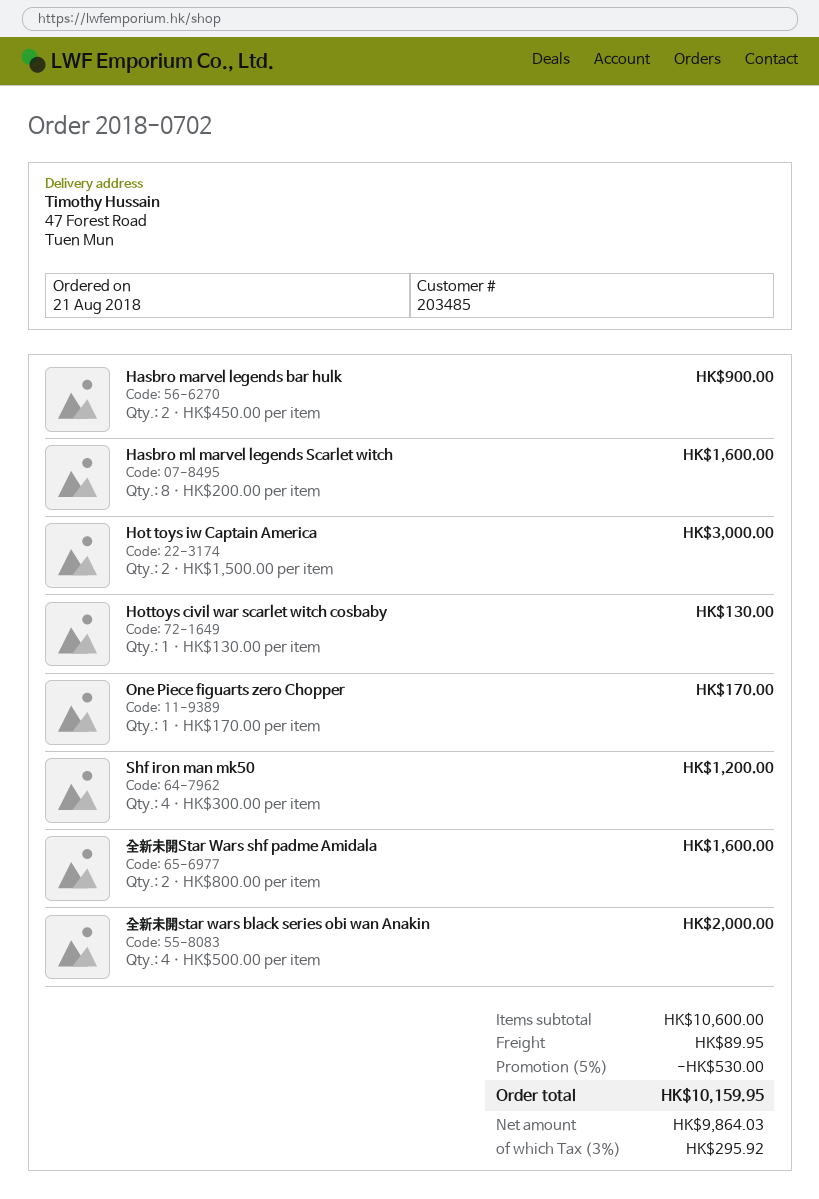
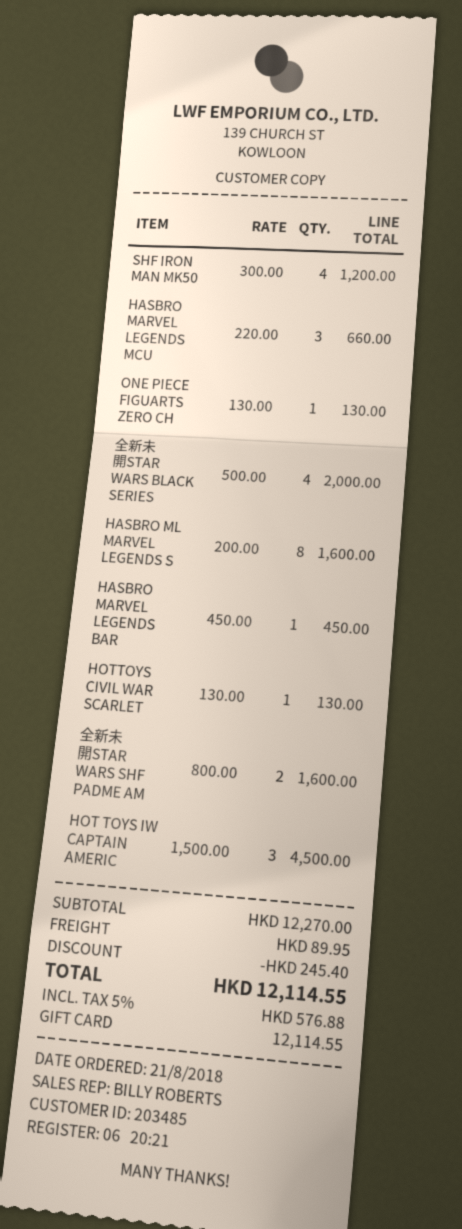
Hasbro marvel legends bar hulk: 2 x 450.00 = 900.00 -> 1 x 450.00 = 450.00
Hot toys iw Captain America: 2 x 1500.00 = 3000.00 -> 3 x 1500.00 = 4500.00
One Piece figuarts zero Chopper: 1 x 170.00 = 170.00 -> 1 x 130.00 = 130.00
HASBRO MARVEL LEGENDS MCU: none -> 3 x 220.00 = 660.00
subtotal: 10600.00 -> 12270.00
discount: 530.00 -> 245.40
tax: 3% = 295.92 -> 5% = 576.88
total: 10159.95 -> 12114.55

